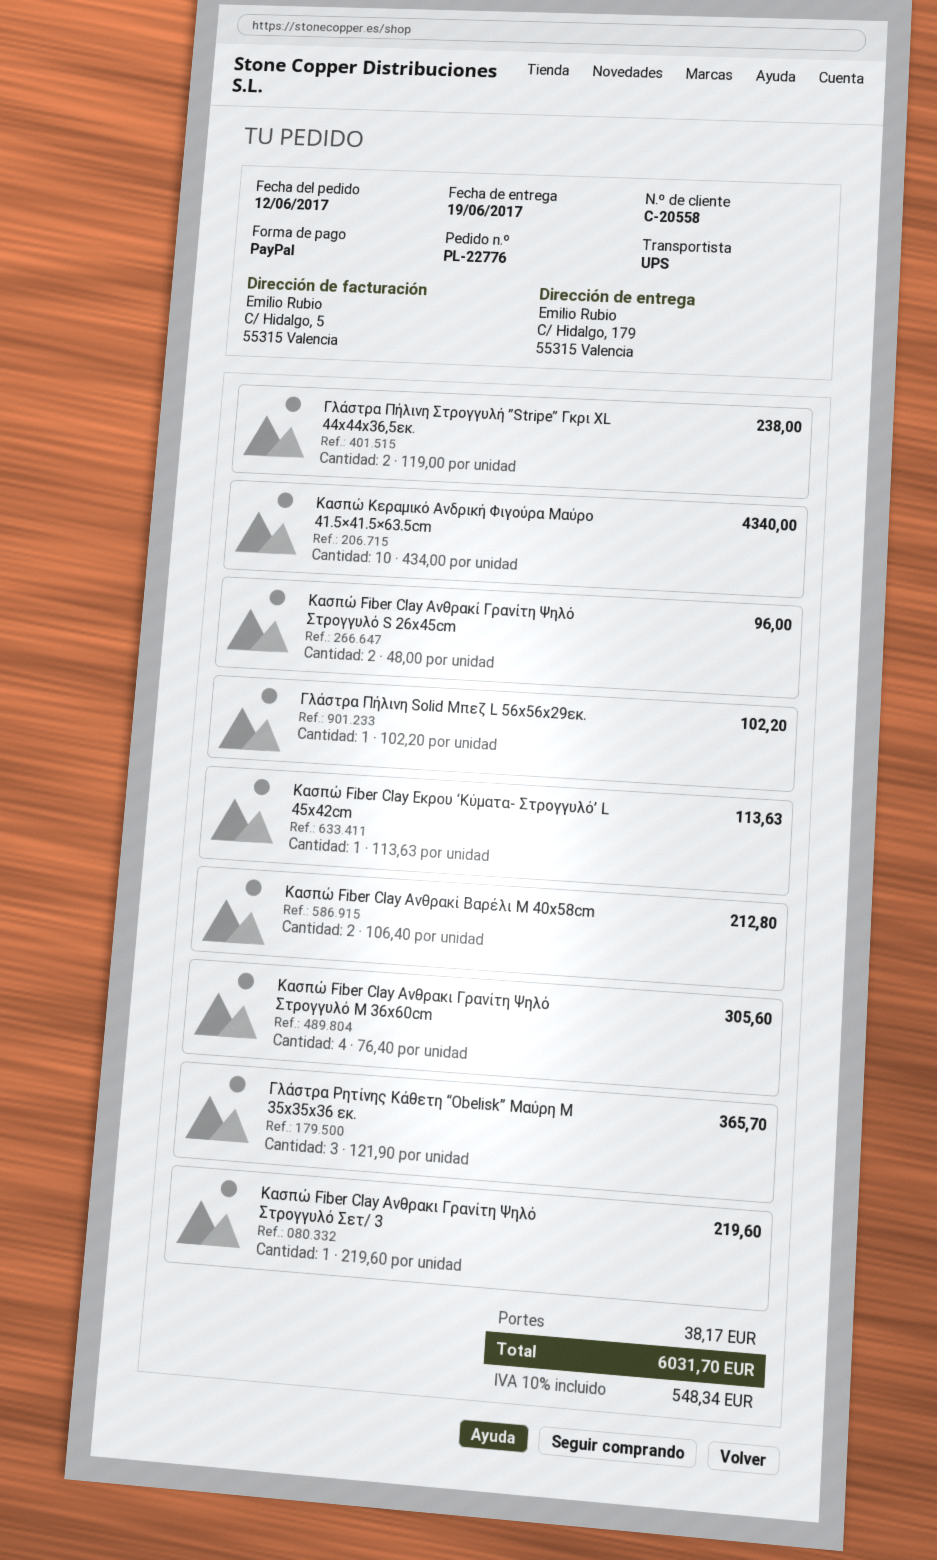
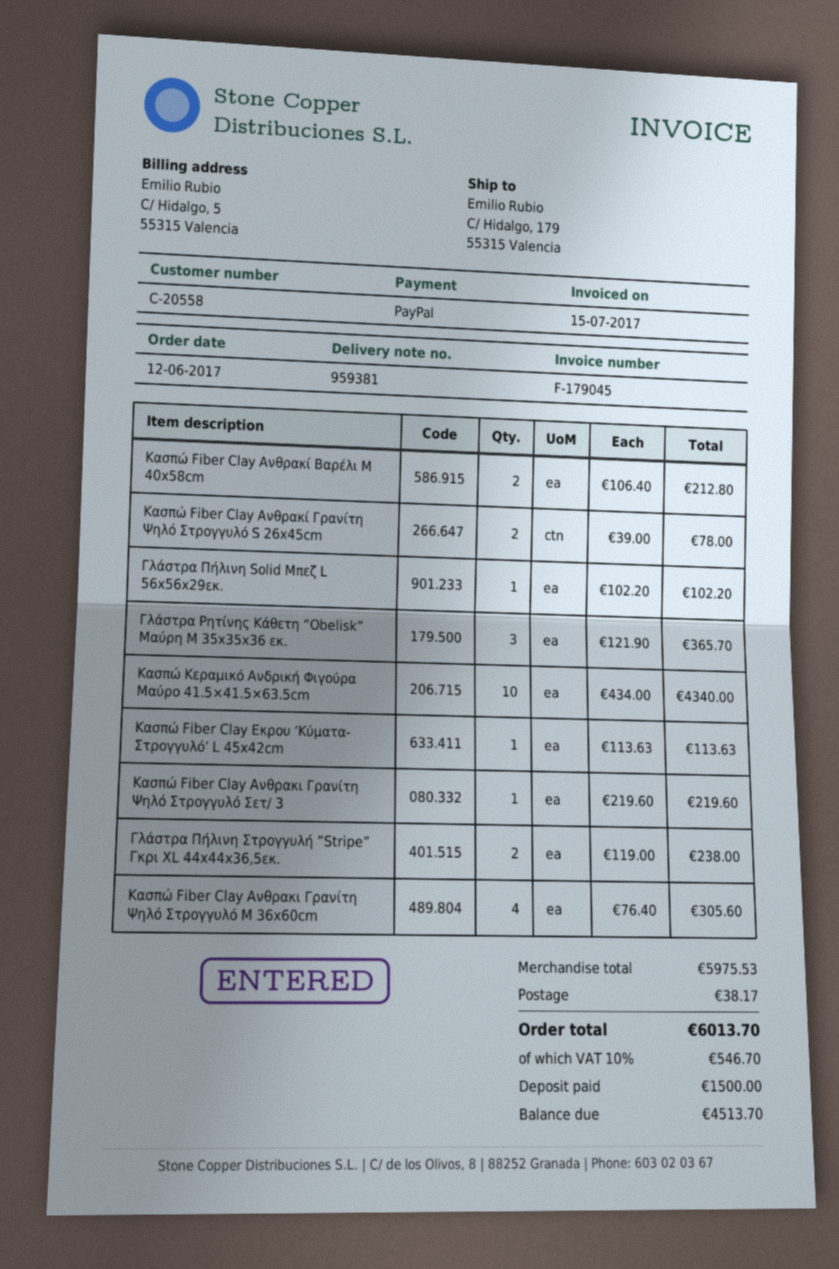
Κασπώ Fiber Clay Ανθρακί Γρανίτη Ψηλό Στρογγυλό S 26x45cm: 2 x 48.00 = 96.00 -> 2 x 39.00 = 78.00
tax: 10% = 548.34 -> 10% = 546.70
total: 6031.70 -> 6013.70

